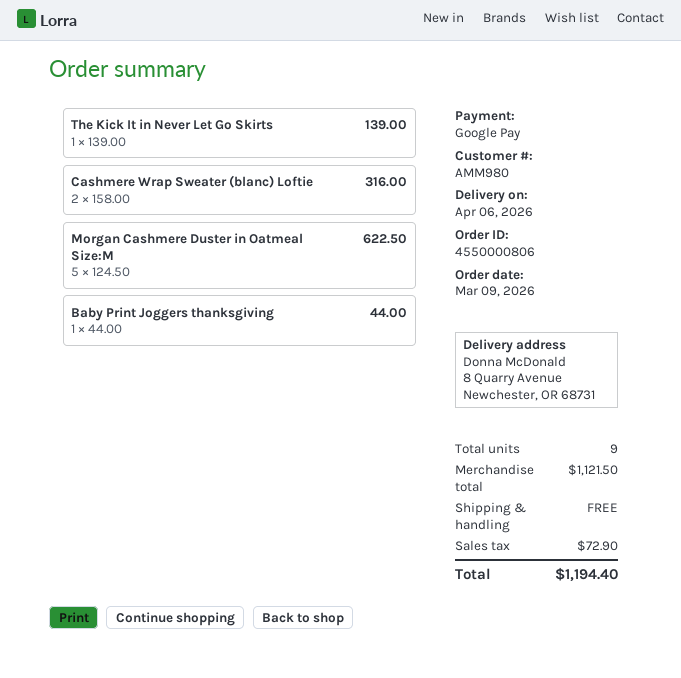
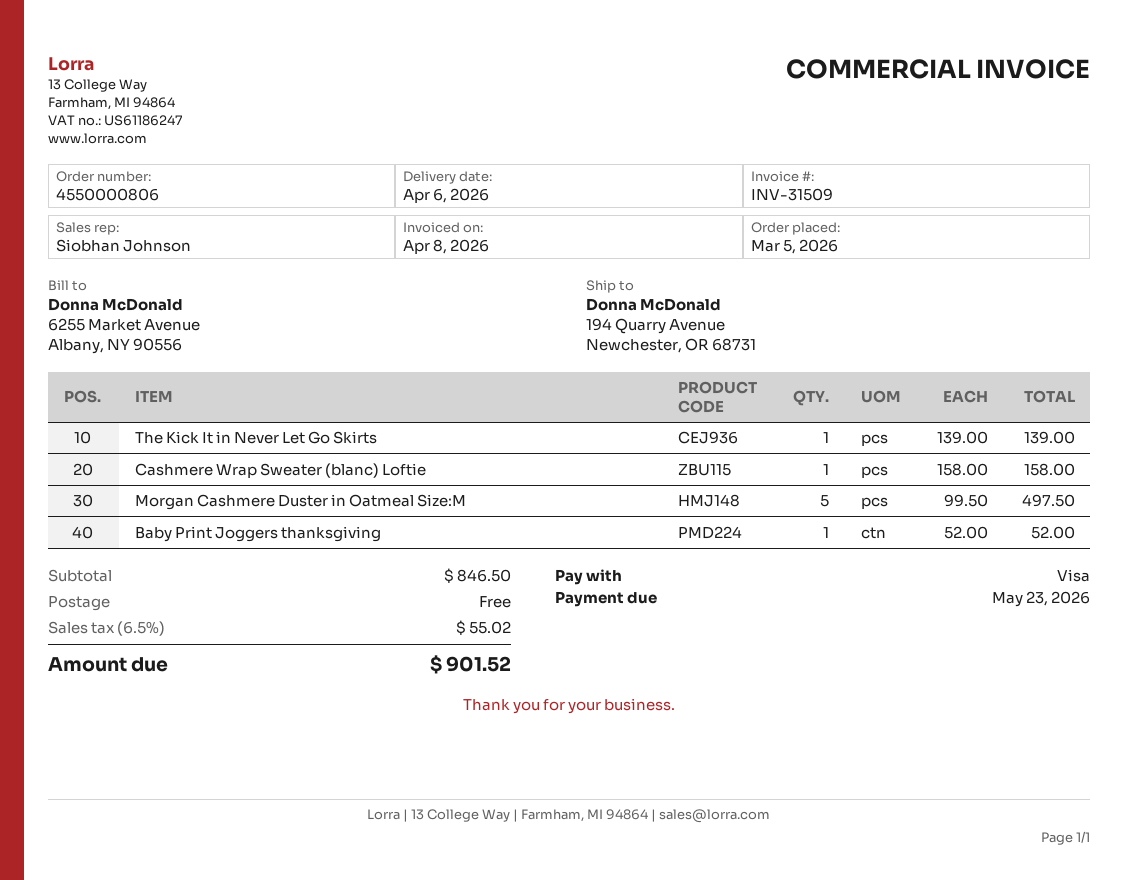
order date: 2026-03-09 -> 2026-03-05
payment method: Google Pay -> Visa
ship to: 8 Quarry Avenue, Newchester, OR 68731 -> 194 Quarry Avenue, Newchester, OR 68731
Cashmere Wrap Sweater (blanc) Loftie: 2 x 158.00 = 316.00 -> 1 x 158.00 = 158.00
Morgan Cashmere Duster in Oatmeal Size:M: 5 x 124.50 = 622.50 -> 5 x 99.50 = 497.50
Baby Print Joggers thanksgiving: 1 x 44.00 = 44.00 -> 1 x 52.00 = 52.00
subtotal: 1121.50 -> 846.50
tax: 72.90 -> 55.02
total: 1194.40 -> 901.52

